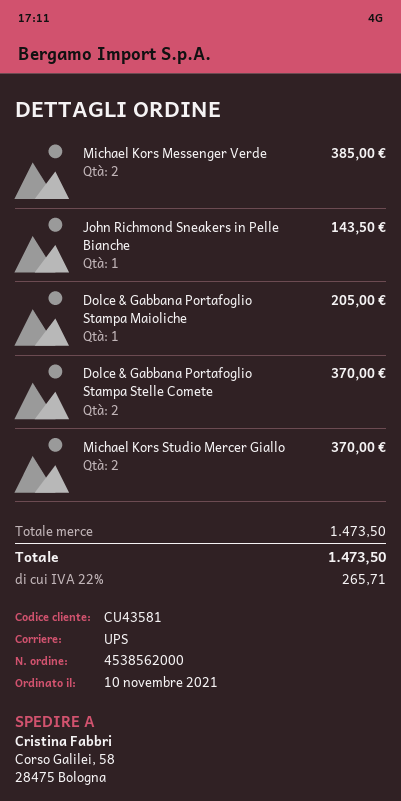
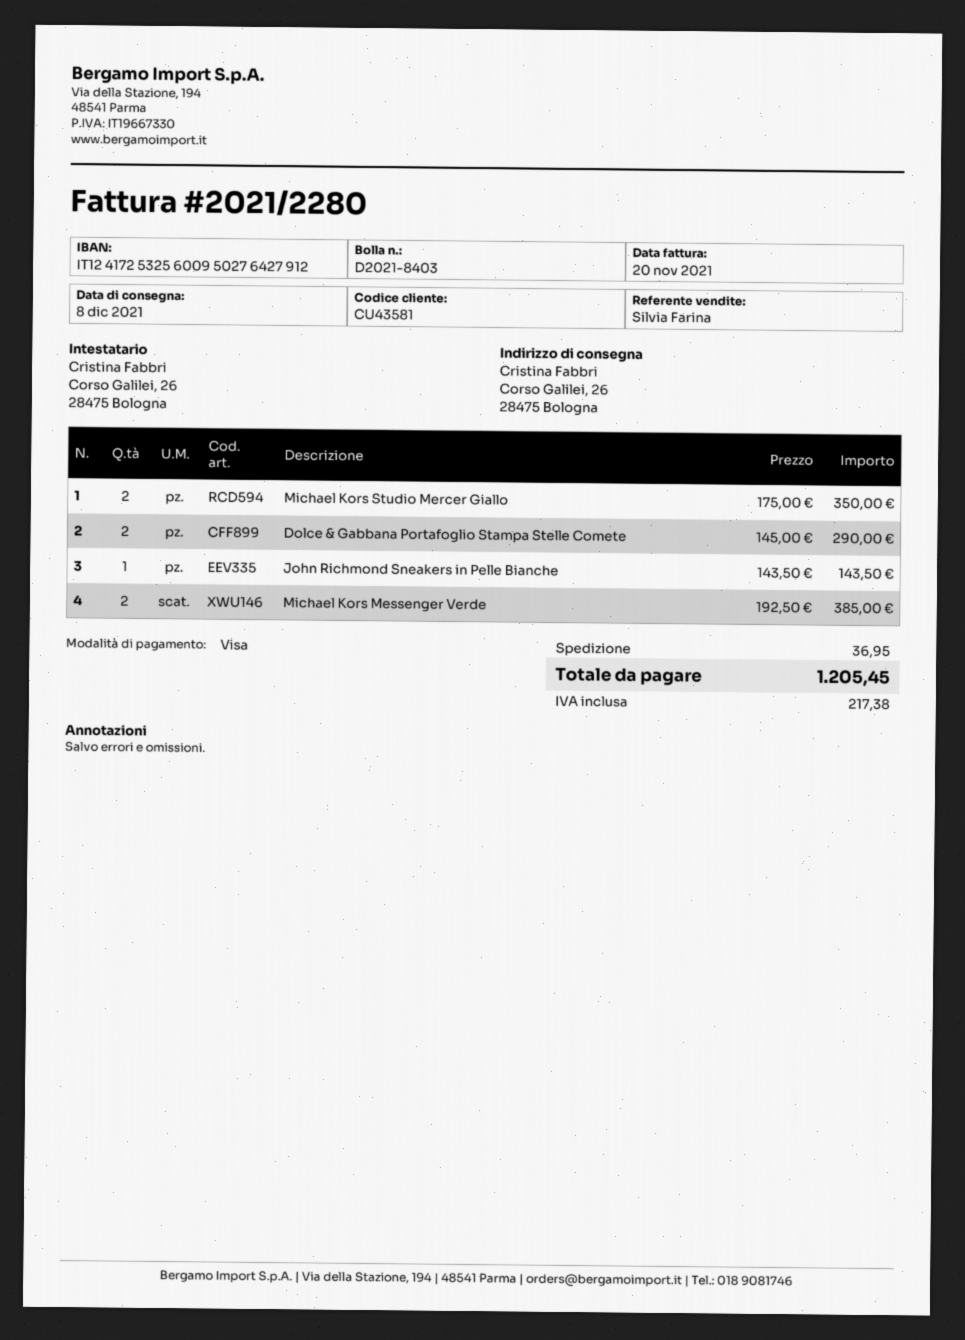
ship to: Corso Galilei, 58, 28475 Bologna -> Corso Galilei, 26, 28475 Bologna
Dolce & Gabbana Portafoglio Stampa Maioliche: 1 for 205.00 -> none
Dolce & Gabbana Portafoglio Stampa Stelle Comete: 2 for 370.00 -> 2 for 290.00
Michael Kors Studio Mercer Giallo: 2 for 370.00 -> 2 for 350.00
shipping: none -> 36.95
tax: 265.71 -> 217.38
total: 1473.50 -> 1205.45

